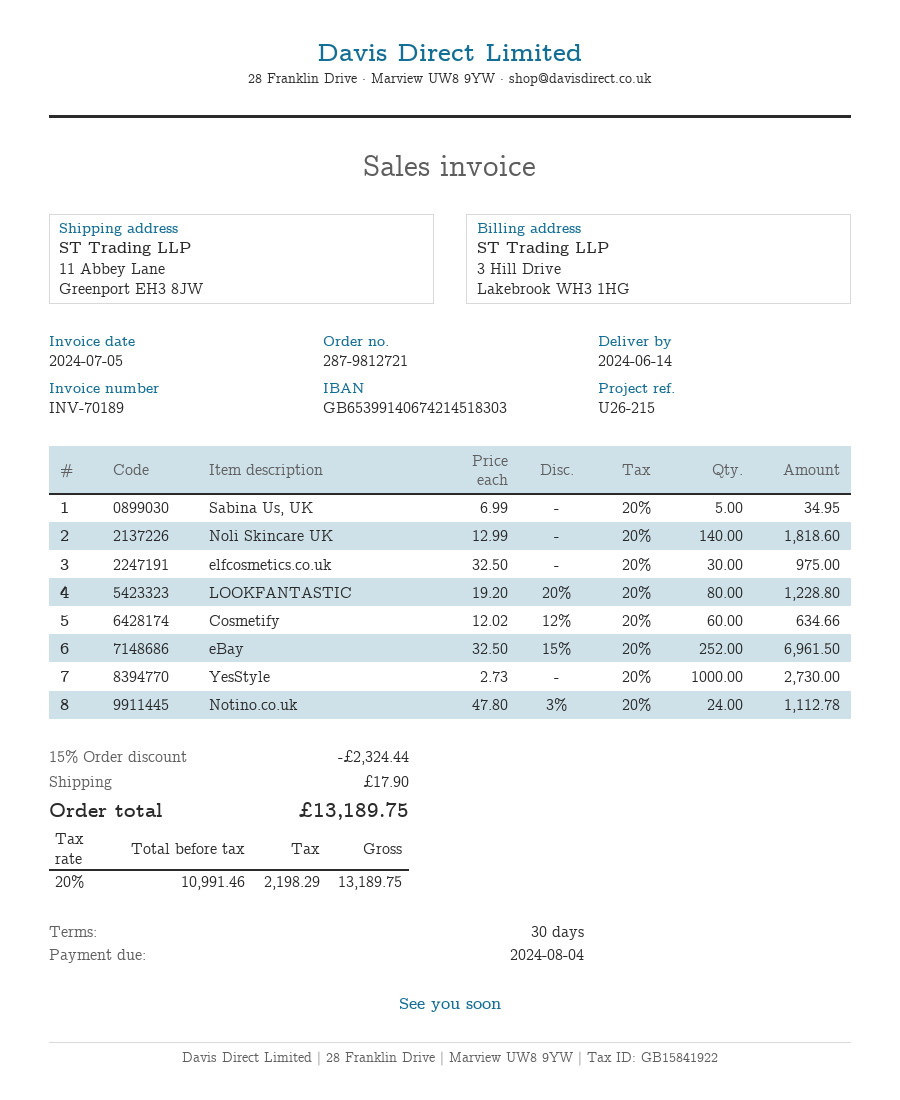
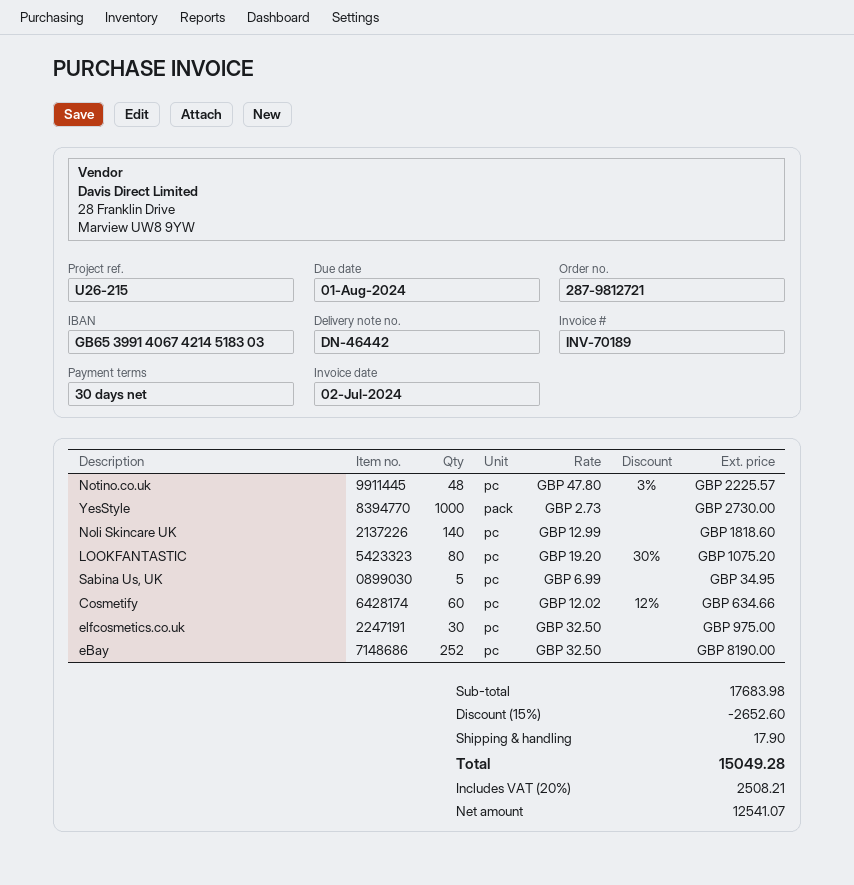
invoice date: 2024-07-05 -> 2024-07-02
due date: 2024-08-04 -> 2024-08-01
LOOKFANTASTIC: 80 x 19.20 - 20% = 1228.80 -> 80 x 19.20 - 30% = 1075.20
eBay: 252 x 32.50 - 15% = 6961.50 -> 252 x 32.50 = 8190.00
Notino.co.uk: 24 x 47.80 - 3% = 1112.78 -> 48 x 47.80 - 3% = 2225.57
discount: 15% = 2324.44 -> 15% = 2652.60
net: 10991.46 -> 12541.07
tax: 20% = 2198.29 -> 20% = 2508.21
total: 13189.75 -> 15049.28

